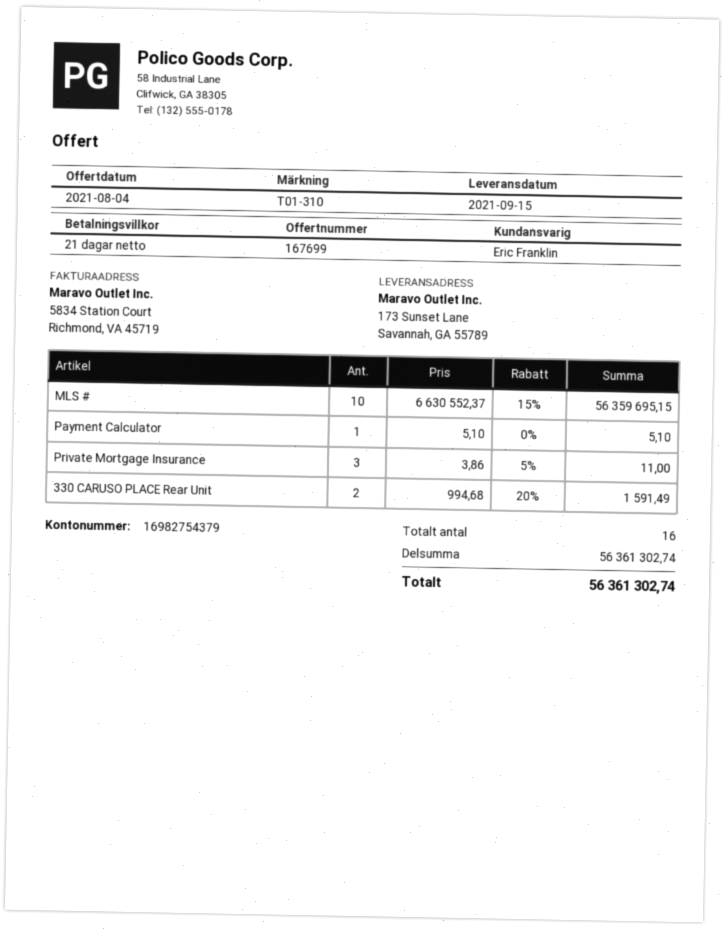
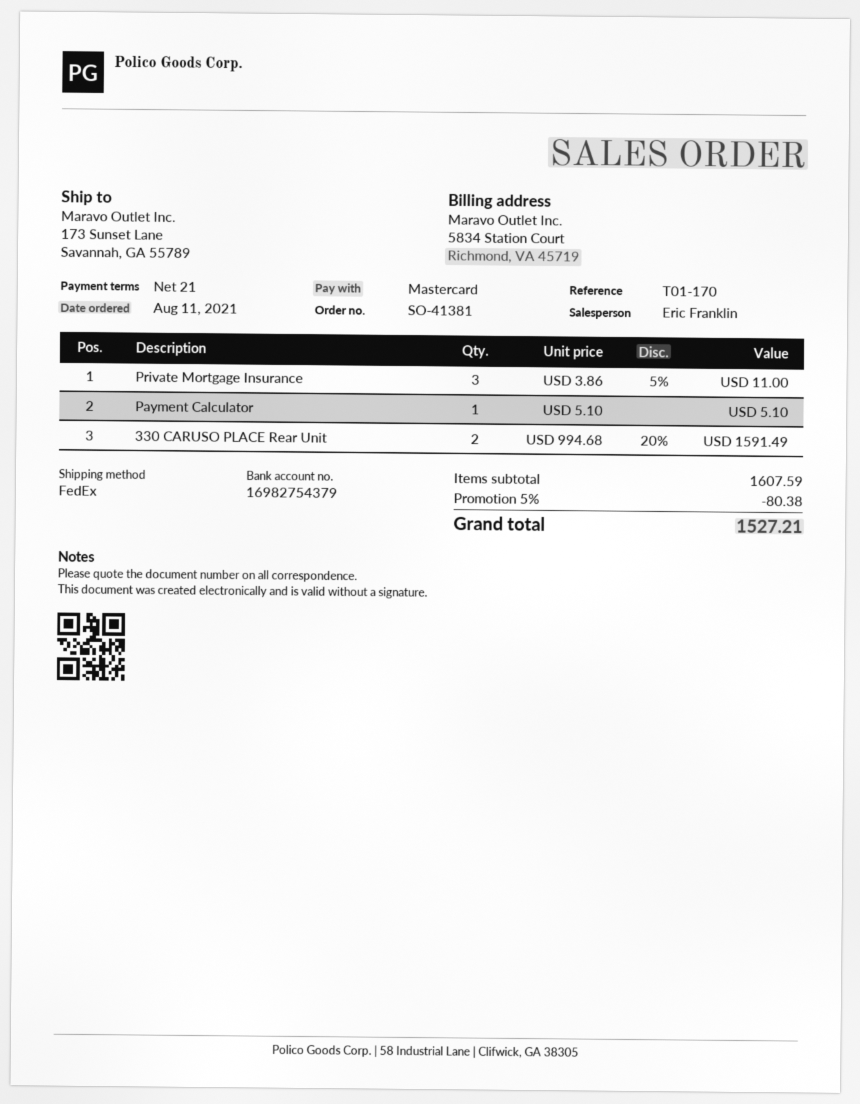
reference: T01-310 -> T01-170
MLS #: 10 x 6630552.37 - 15% = 56359695.15 -> none
subtotal: 56361302.74 -> 1607.59
discount: none -> 5% = 80.38
total: 56361302.74 -> 1527.21

